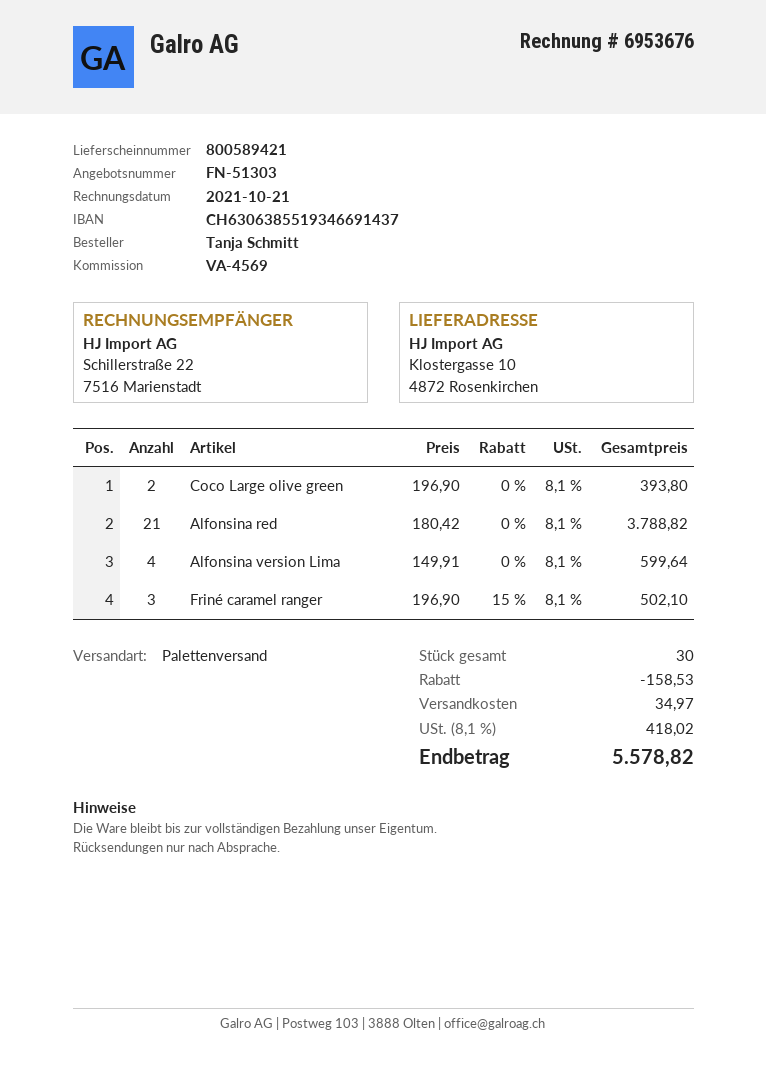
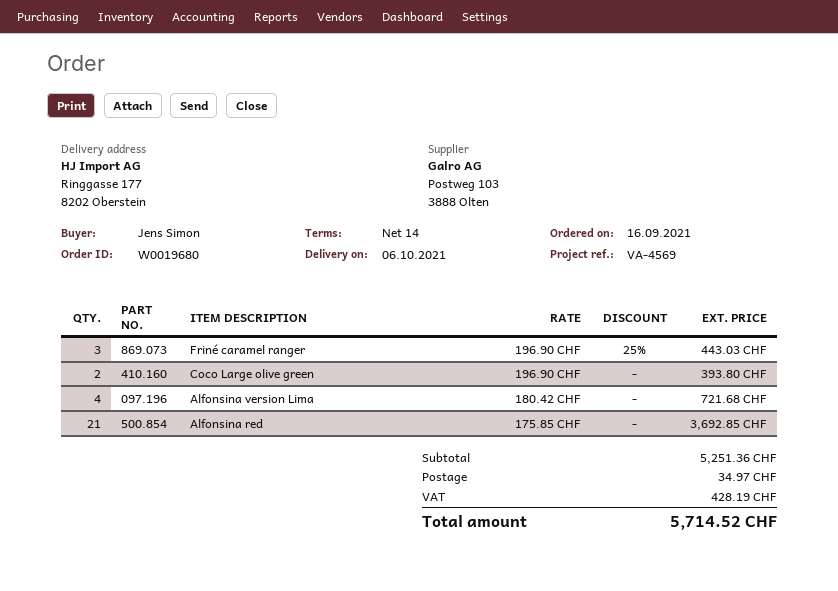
ordered by: Tanja Schmitt -> Jens Simon
ship to: Klostergasse 10, 4872 Rosenkirchen -> Ringgasse 177, 8202 Oberstein
Alfonsina red: 21 x 180.42 = 3788.82 -> 21 x 175.85 = 3692.85
Alfonsina version Lima: 4 x 149.91 = 599.64 -> 4 x 180.42 = 721.68
Friné caramel ranger: 3 x 196.90 - 15% = 502.10 -> 3 x 196.90 - 25% = 443.03
discount: 158.53 -> none
tax: 418.02 -> 428.19
total: 5578.82 -> 5714.52

